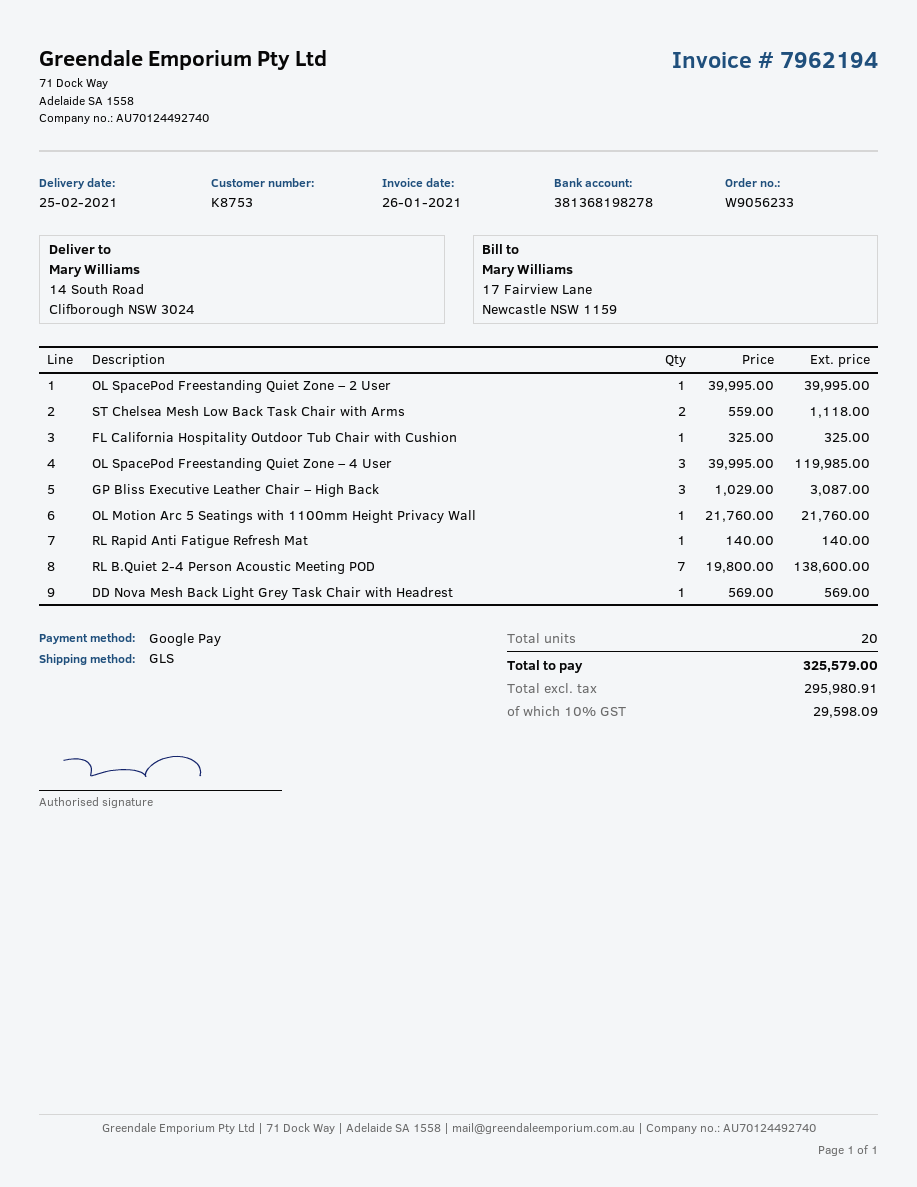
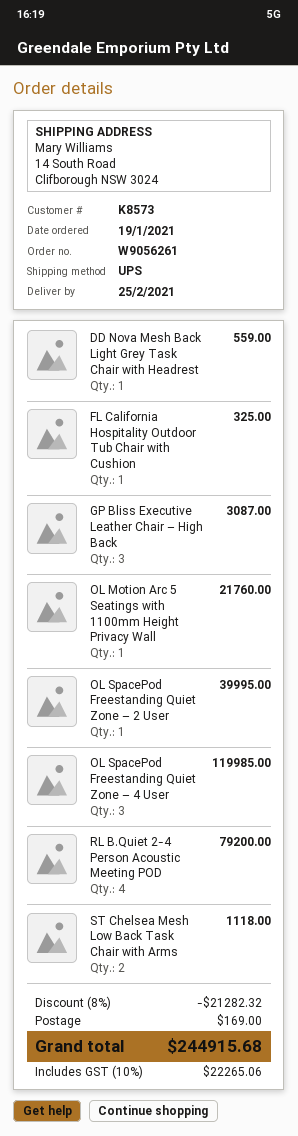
order number: W9056233 -> W9056261
customer number: K8753 -> K8573
shipping method: GLS -> UPS
RL Rapid Anti Fatigue Refresh Mat: 1 for 140.00 -> none
RL B.Quiet 2-4 Person Acoustic Meeting POD: 7 for 138600.00 -> 4 for 79200.00
DD Nova Mesh Back Light Grey Task Chair with Headrest: 1 for 569.00 -> 1 for 559.00
discount: none -> 8% = 21282.32
shipping: none -> 169.00
tax: 10% = 29598.09 -> 10% = 22265.06
total: 325579.00 -> 244915.68

